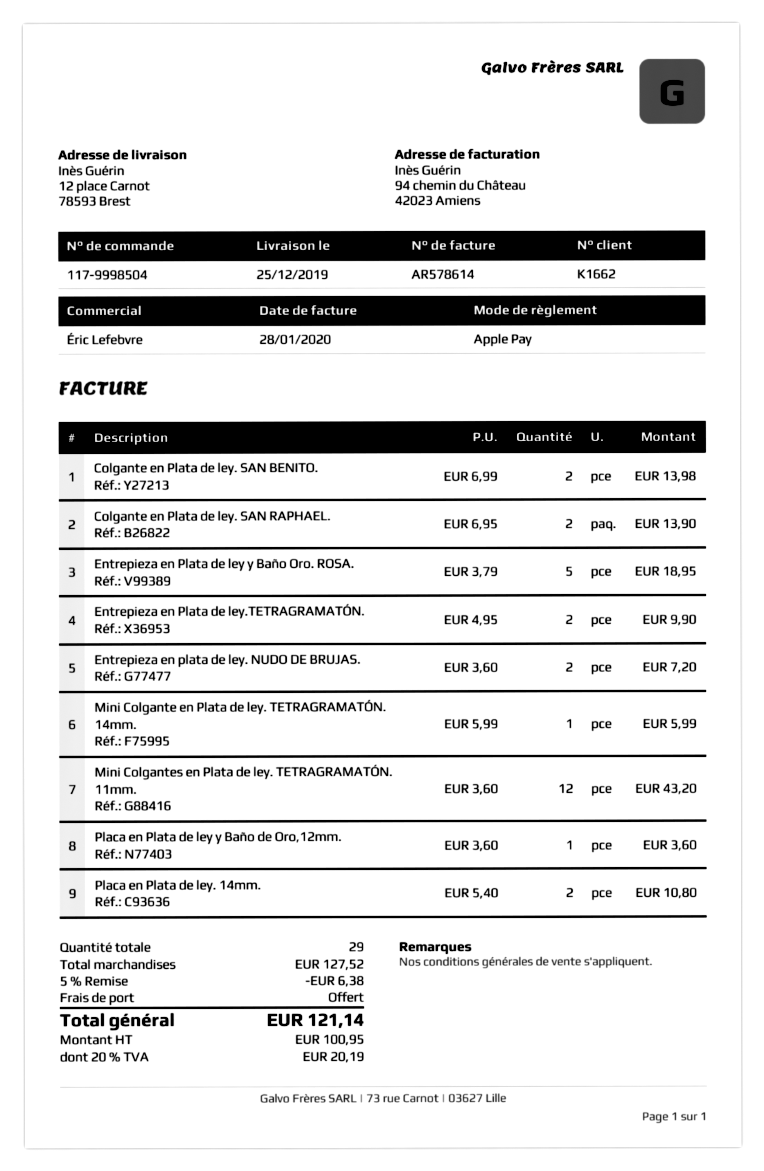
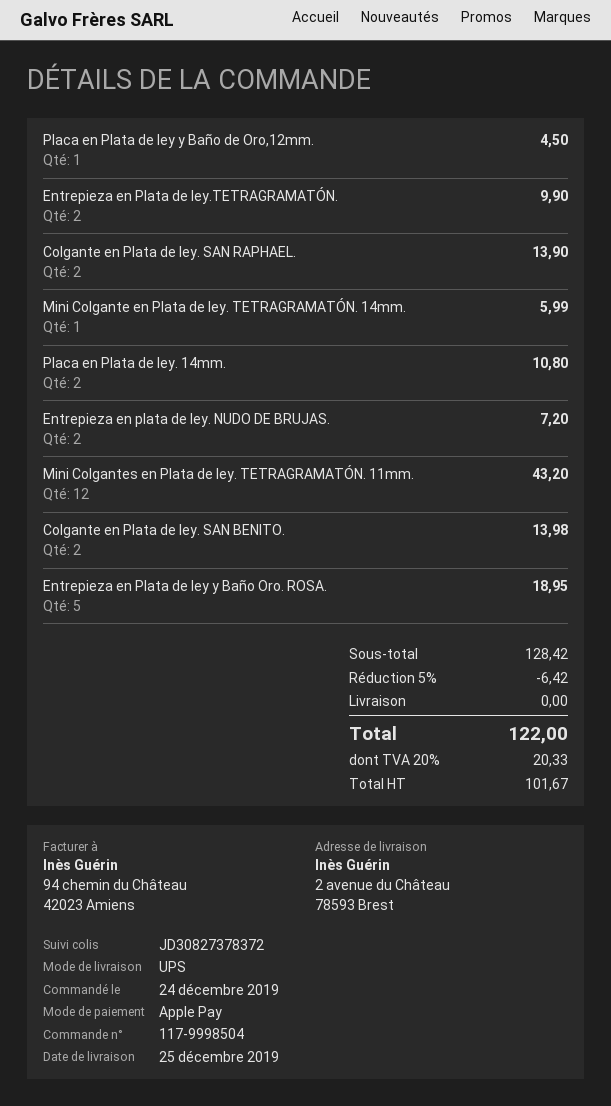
ship to: 12 place Carnot, 78593 Brest -> 2 avenue du Château, 78593 Brest
Placa en Plata de ley y Baño de Oro,12mm.: 1 for 3.60 -> 1 for 4.50
subtotal: 127.52 -> 128.42
discount: 5% = 6.38 -> 5% = 6.42
net: 100.95 -> 101.67
tax: 20% = 20.19 -> 20% = 20.33
total: 121.14 -> 122.00

